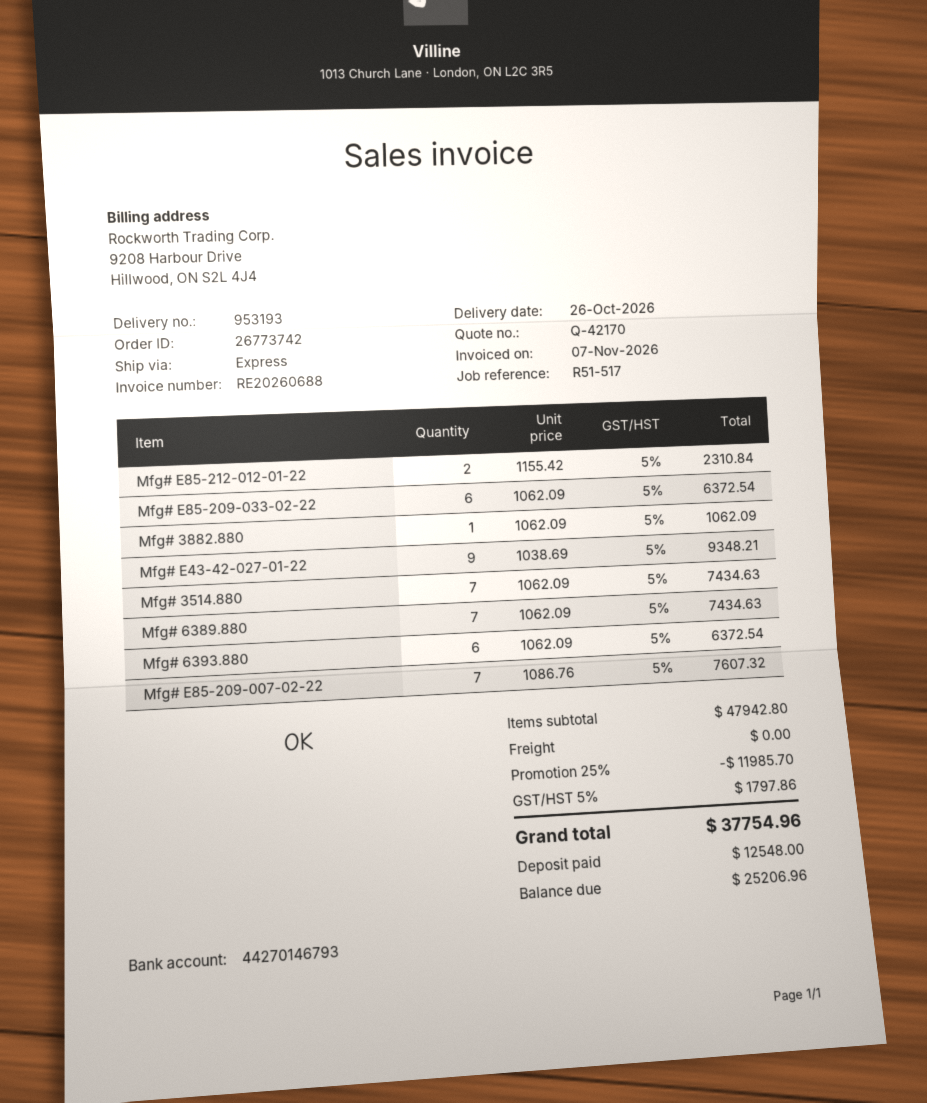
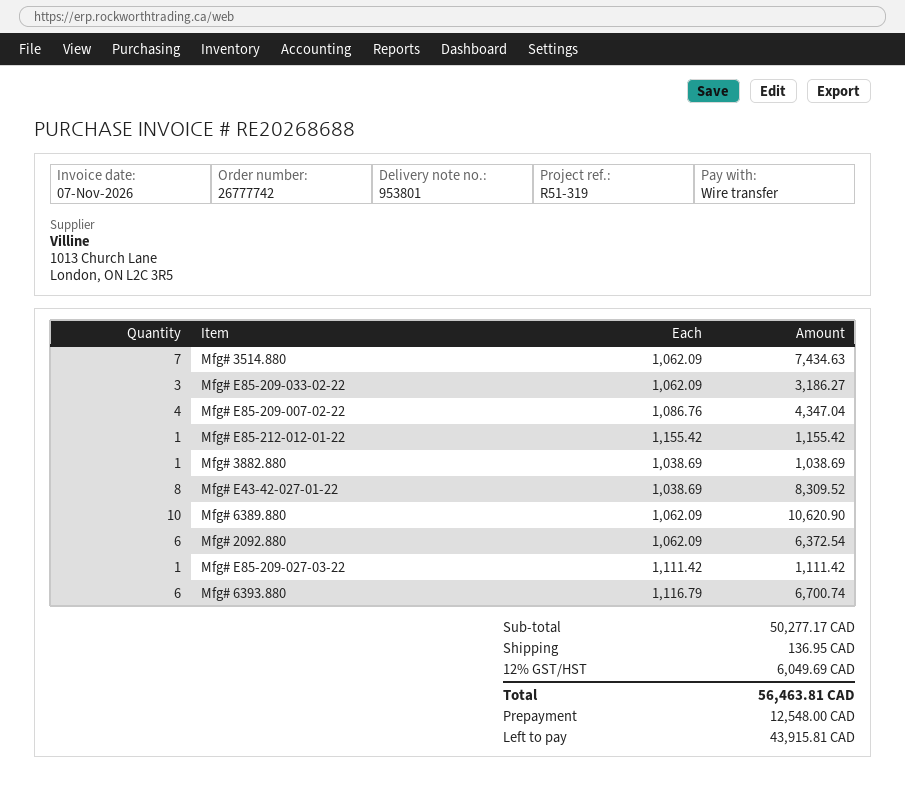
order number: 26773742 -> 26777742
delivery note number: 953193 -> 953801
invoice number: RE20260688 -> RE20268688
reference: R51-517 -> R51-319
Mfg# E85-212-012-01-22: 2 x 1155.42 = 2310.84 -> 1 x 1155.42 = 1155.42
Mfg# E85-209-033-02-22: 6 x 1062.09 = 6372.54 -> 3 x 1062.09 = 3186.27
Mfg# 3882.880: 1 x 1062.09 = 1062.09 -> 1 x 1038.69 = 1038.69
Mfg# E43-42-027-01-22: 9 x 1038.69 = 9348.21 -> 8 x 1038.69 = 8309.52
Mfg# 6389.880: 7 x 1062.09 = 7434.63 -> 10 x 1062.09 = 10620.90
Mfg# 6393.880: 6 x 1062.09 = 6372.54 -> 6 x 1116.79 = 6700.74
Mfg# E85-209-007-02-22: 7 x 1086.76 = 7607.32 -> 4 x 1086.76 = 4347.04
Mfg# 2092.880: none -> 6 x 1062.09 = 6372.54
Mfg# E85-209-027-03-22: none -> 1 x 1111.42 = 1111.42
subtotal: 47942.80 -> 50277.17
discount: 25% = 11985.70 -> none
shipping: 0.00 -> 136.95
tax: 5% = 1797.86 -> 12% = 6049.69
total: 37754.96 -> 56463.81
balance: 25206.96 -> 43915.81

